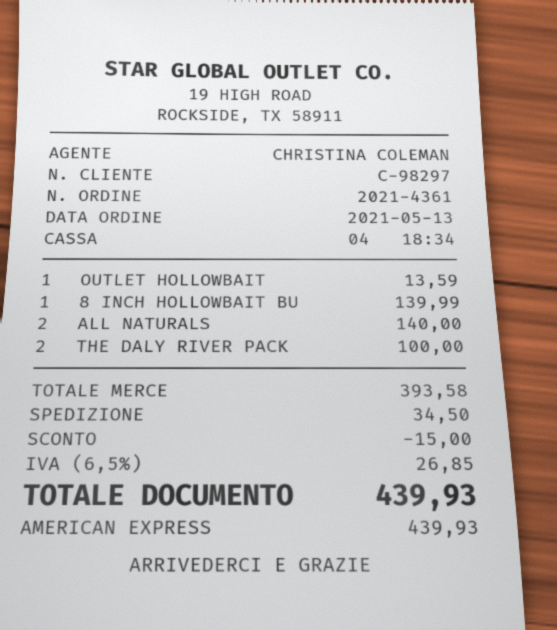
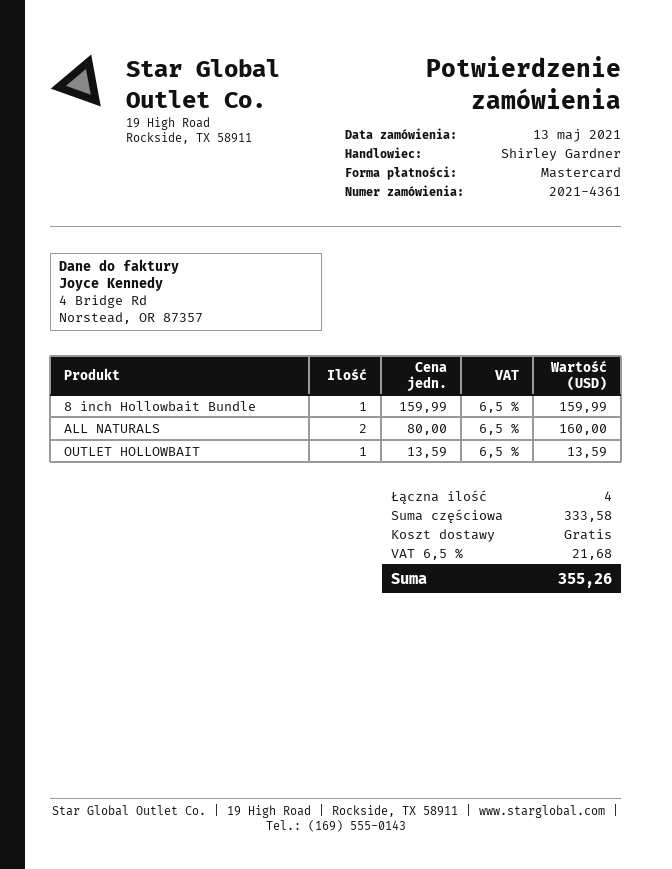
sales rep: CHRISTINA COLEMAN -> Shirley Gardner
payment method: American Express -> Mastercard
8 INCH HOLLOWBAIT BU: 1 for 139.99 -> 1 for 159.99
ALL NATURALS: 2 for 140.00 -> 2 for 160.00
THE DALY RIVER PACK: 2 for 100.00 -> none
subtotal: 393.58 -> 333.58
discount: 15.00 -> none
shipping: 34.50 -> 0.00
tax: 6.5% = 26.85 -> 6.5% = 21.68
total: 439.93 -> 355.26

